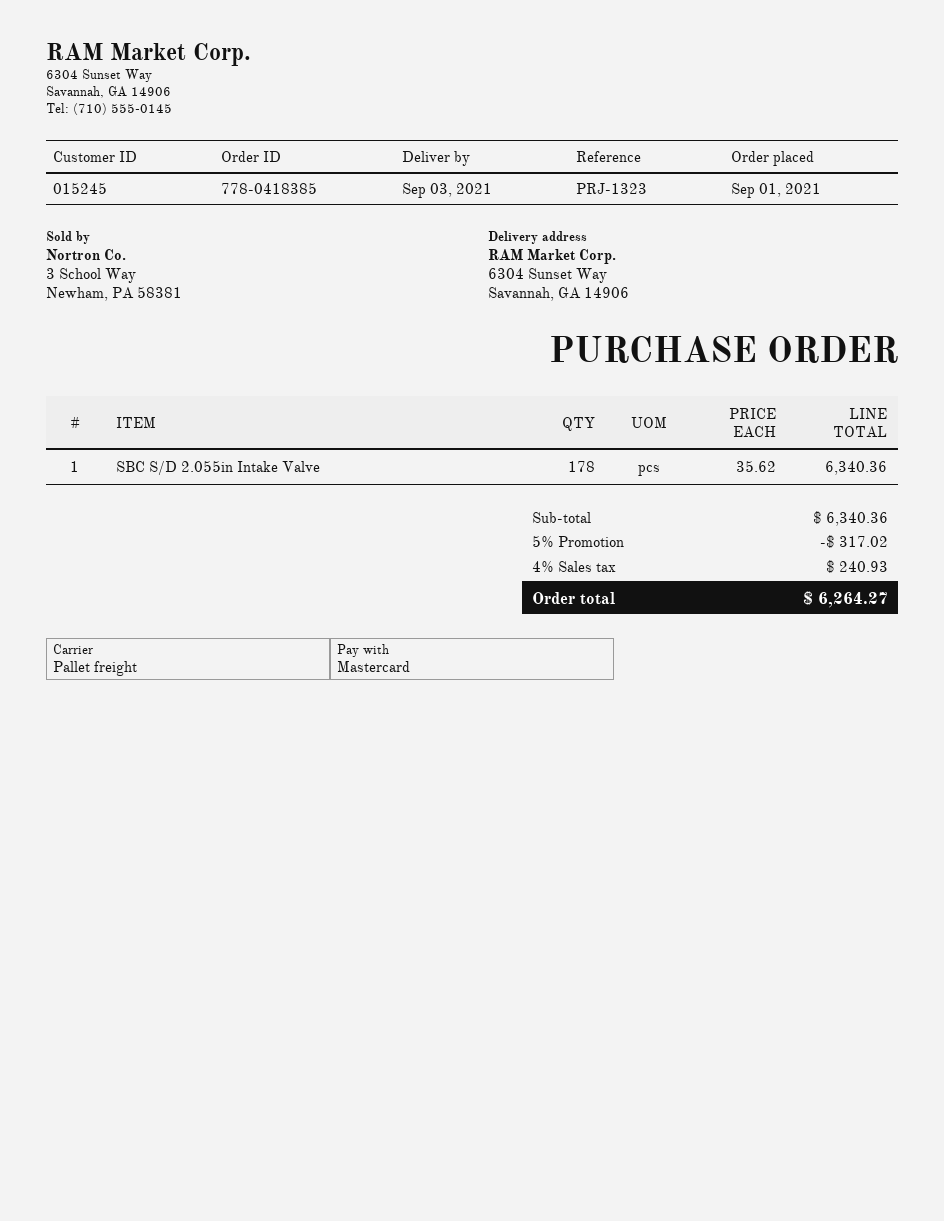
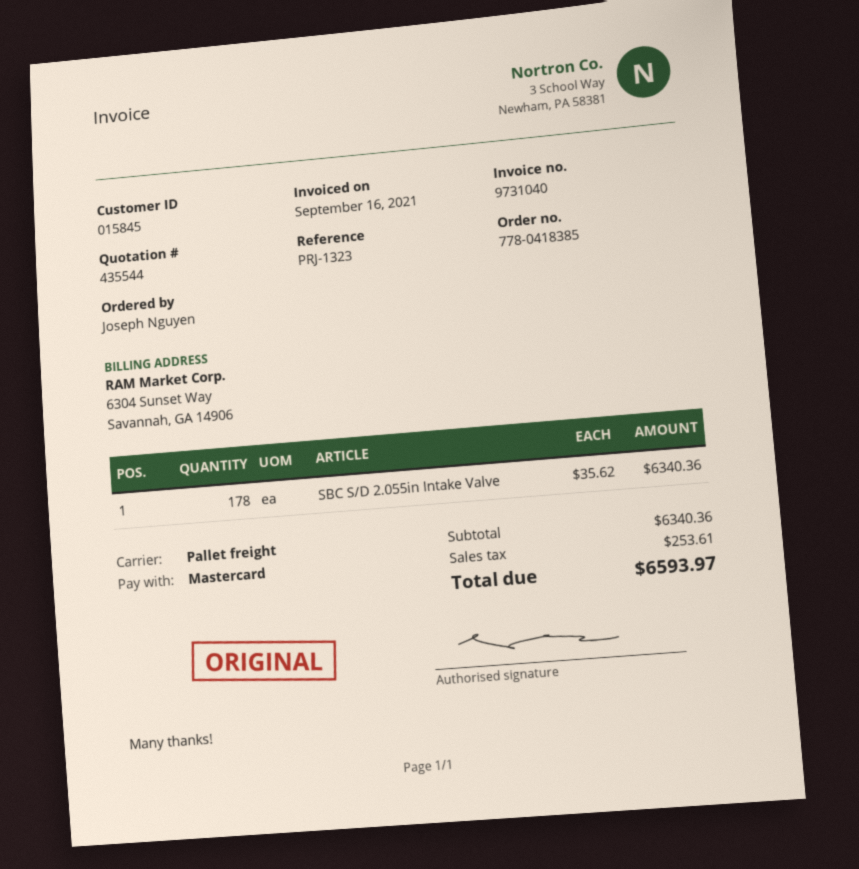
customer number: 015245 -> 015845
discount: 5% = 317.02 -> none
tax: 240.93 -> 253.61
total: 6264.27 -> 6593.97

